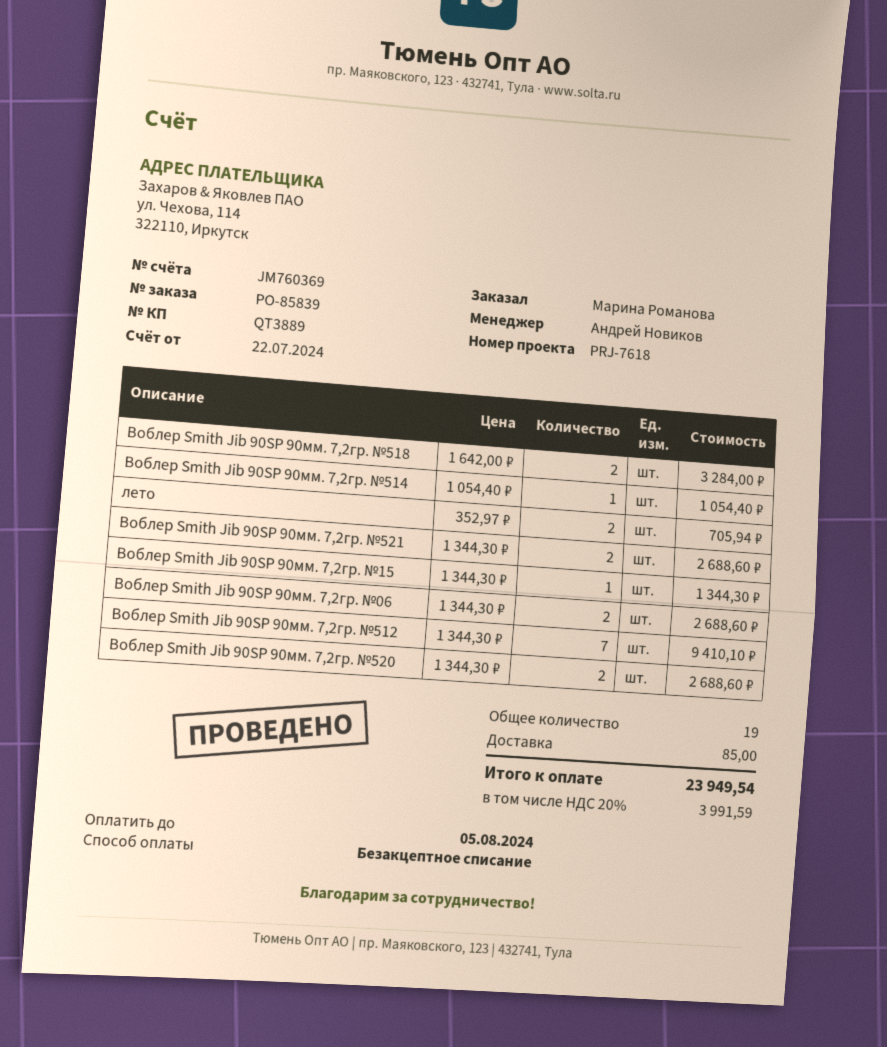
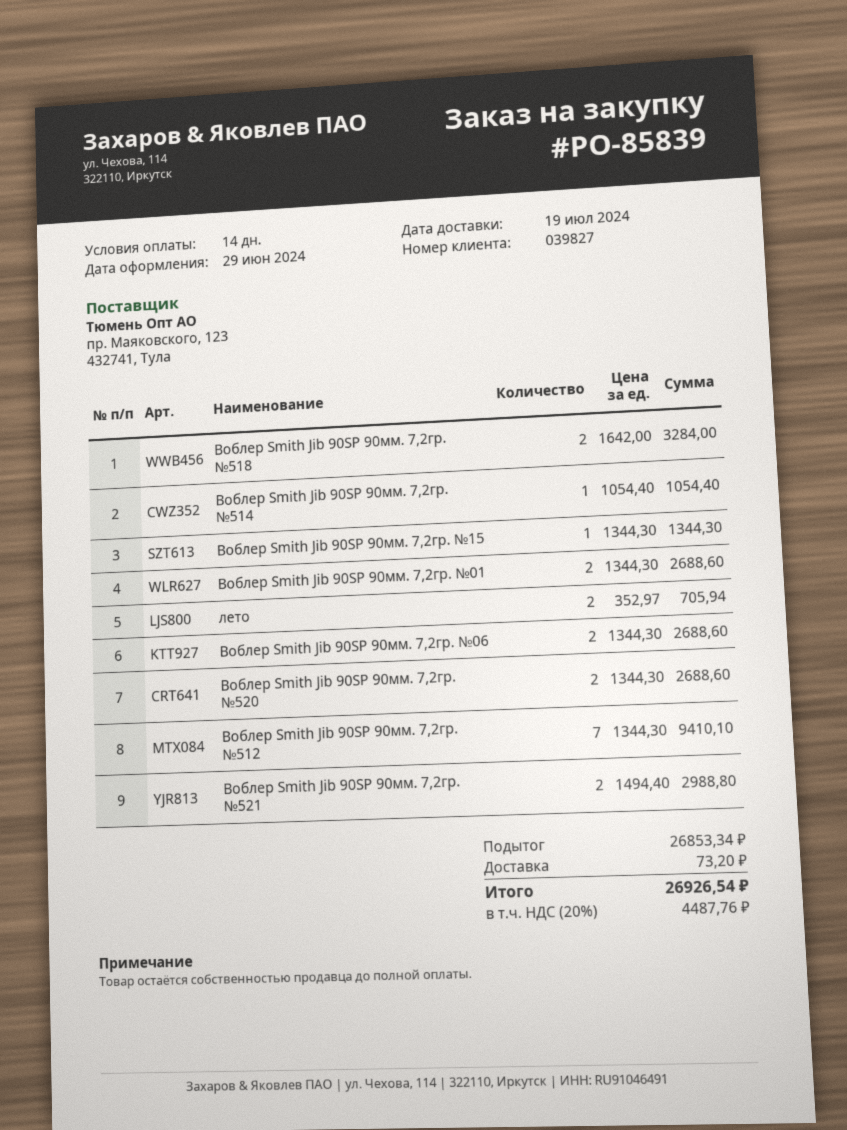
Воблер Smith Jib 90SP 90мм. 7,2гр. №521: 2 x 1344.30 = 2688.60 -> 2 x 1494.40 = 2988.80
Воблер Smith Jib 90SP 90мм. 7,2гр. №01: none -> 2 x 1344.30 = 2688.60
shipping: 85.00 -> 73.20
tax: 20% = 3991.59 -> 20% = 4487.76
total: 23949.54 -> 26926.54

